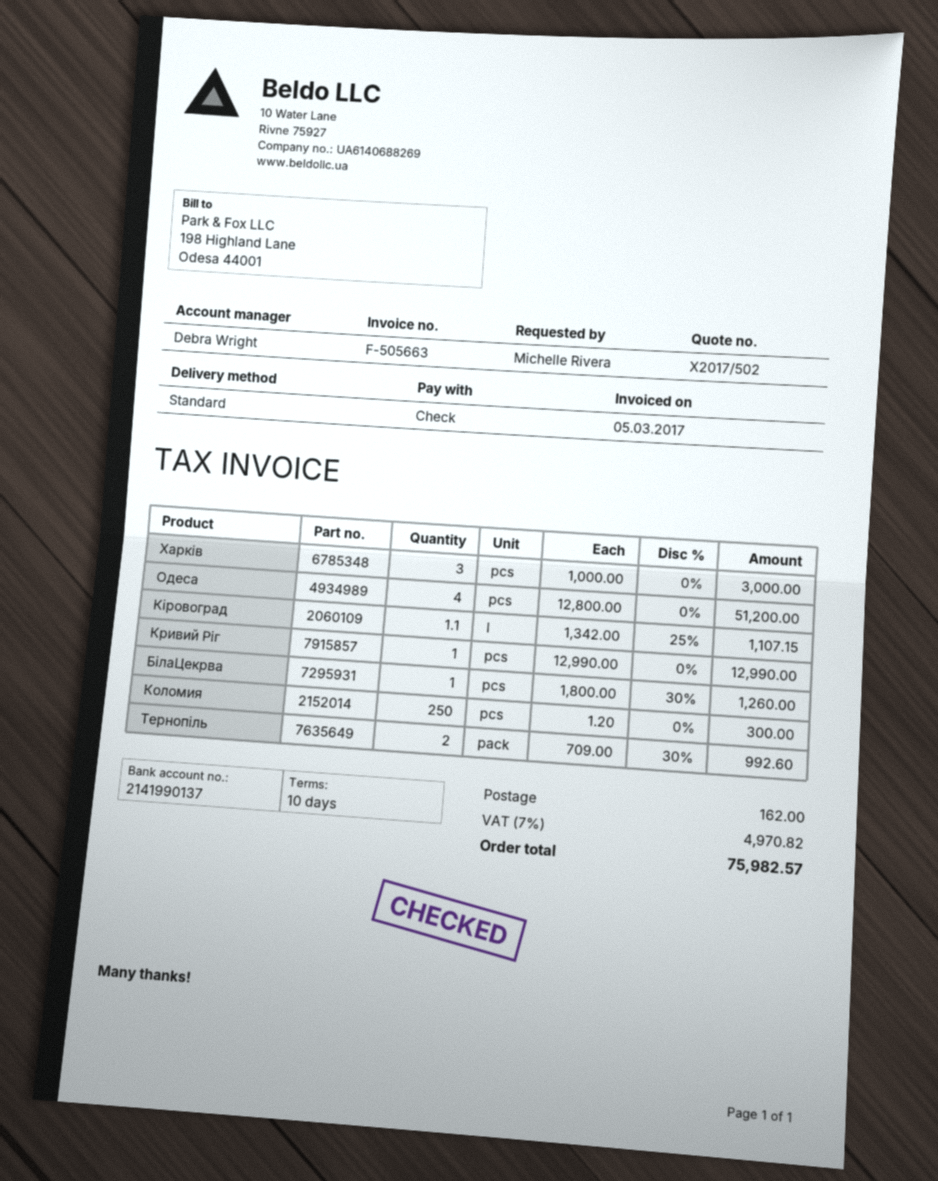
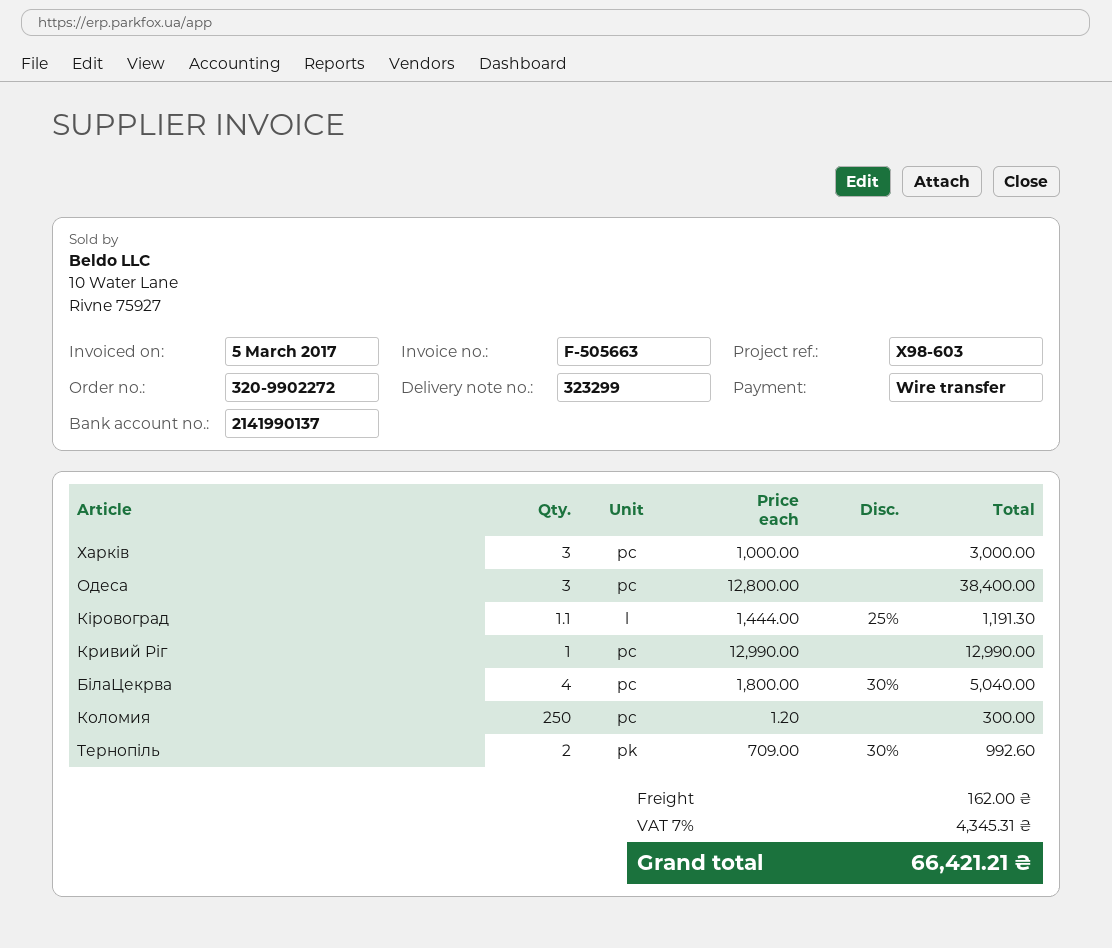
payment method: cheque -> bank transfer
Одеса: 4 x 12800.00 = 51200.00 -> 3 x 12800.00 = 38400.00
Кіровоград: 1.1 x 1342.00 - 25% = 1107.15 -> 1.1 x 1444.00 - 25% = 1191.30
БілаЦекрва: 1 x 1800.00 - 30% = 1260.00 -> 4 x 1800.00 - 30% = 5040.00
tax: 7% = 4970.82 -> 7% = 4345.31
total: 75982.57 -> 66421.21

